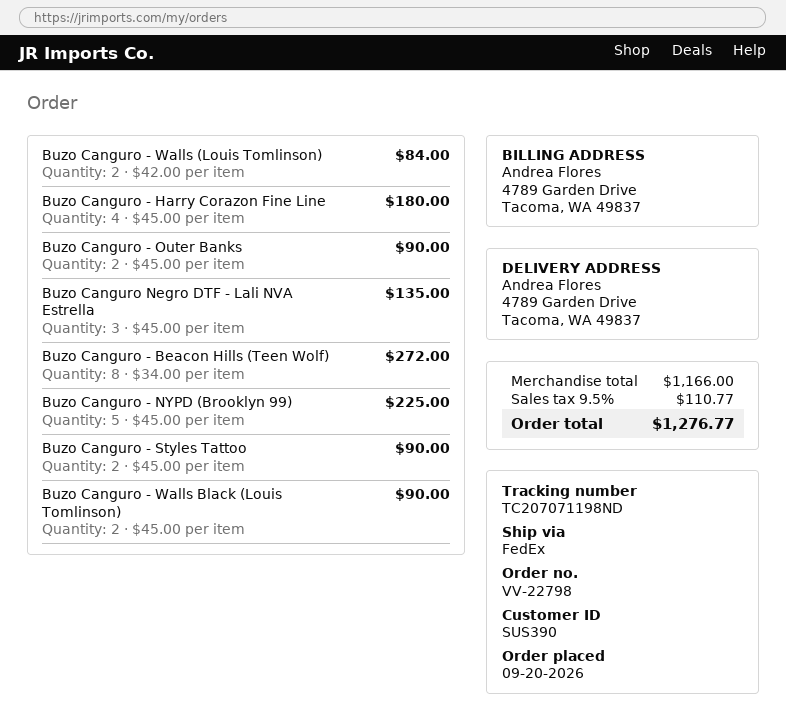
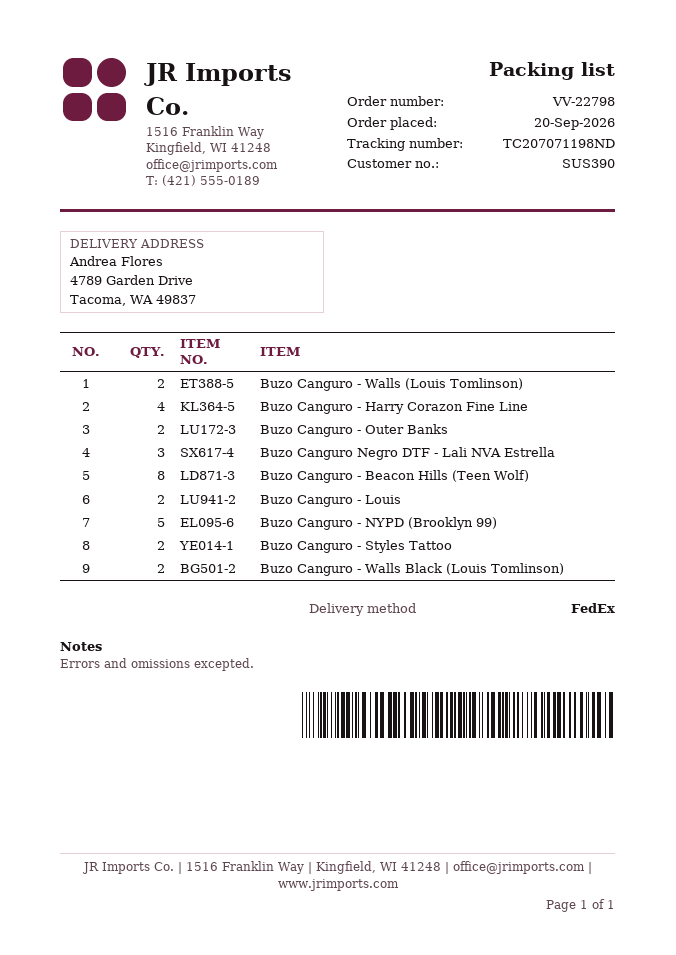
Buzo Canguro - Louis: none -> 2

